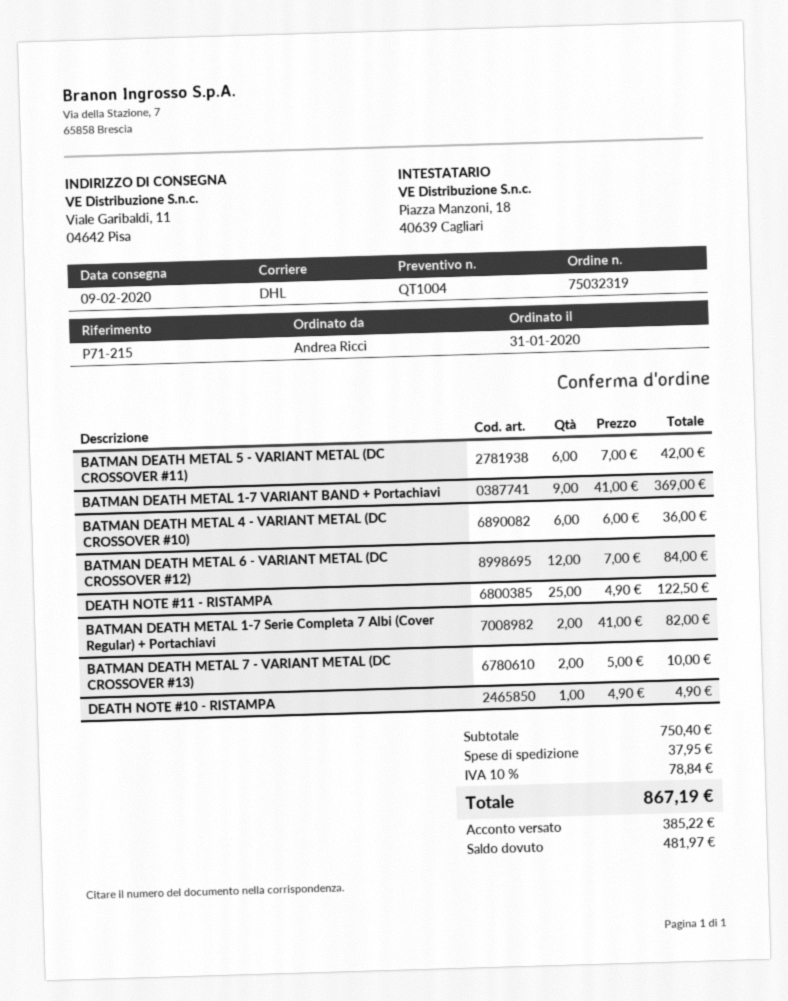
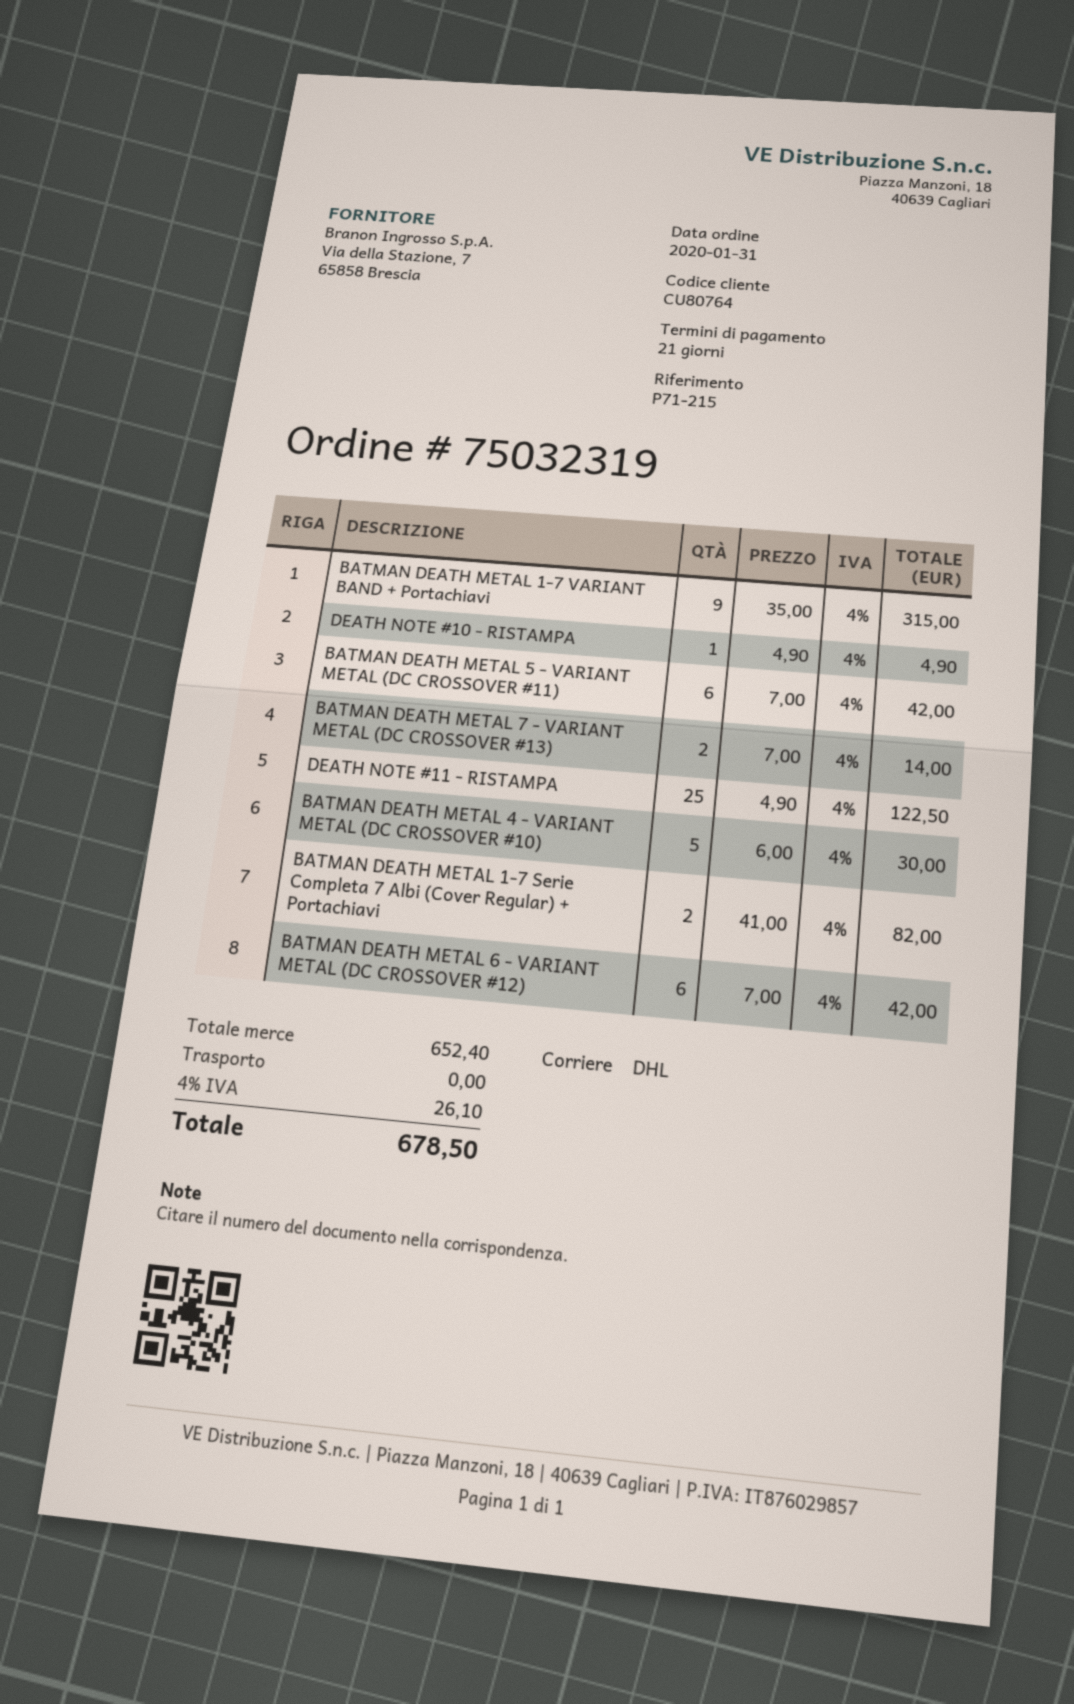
BATMAN DEATH METAL 1-7 VARIANT BAND + Portachiavi: 9 x 41.00 = 369.00 -> 9 x 35.00 = 315.00
BATMAN DEATH METAL 4 - VARIANT METAL (DC CROSSOVER #10): 6 x 6.00 = 36.00 -> 5 x 6.00 = 30.00
BATMAN DEATH METAL 6 - VARIANT METAL (DC CROSSOVER #12): 12 x 7.00 = 84.00 -> 6 x 7.00 = 42.00
BATMAN DEATH METAL 7 - VARIANT METAL (DC CROSSOVER #13): 2 x 5.00 = 10.00 -> 2 x 7.00 = 14.00
subtotal: 750.40 -> 652.40
shipping: 37.95 -> 0.00
tax: 10% = 78.84 -> 4% = 26.10
total: 867.19 -> 678.50

